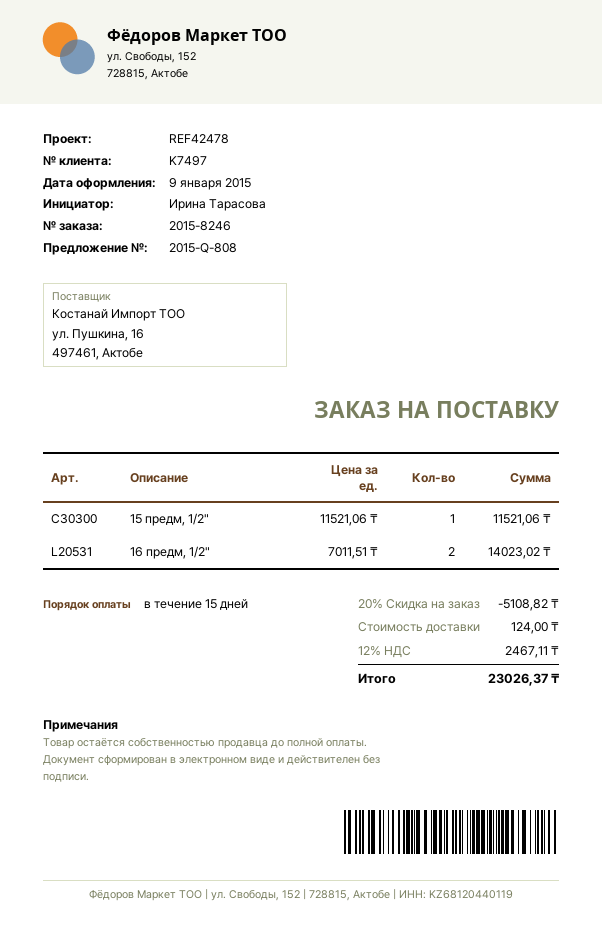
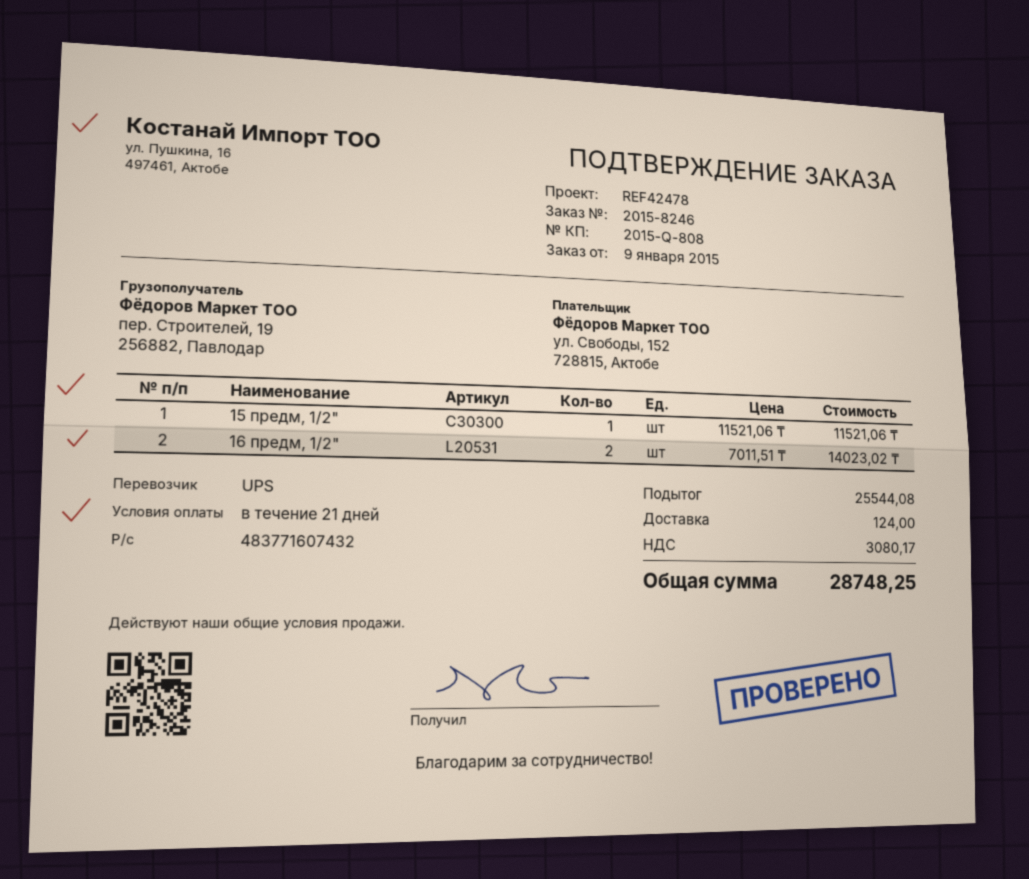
payment terms: 15 days -> 21 days
discount: 20% = 5108.82 -> none
tax: 2467.11 -> 3080.17
total: 23026.37 -> 28748.25

